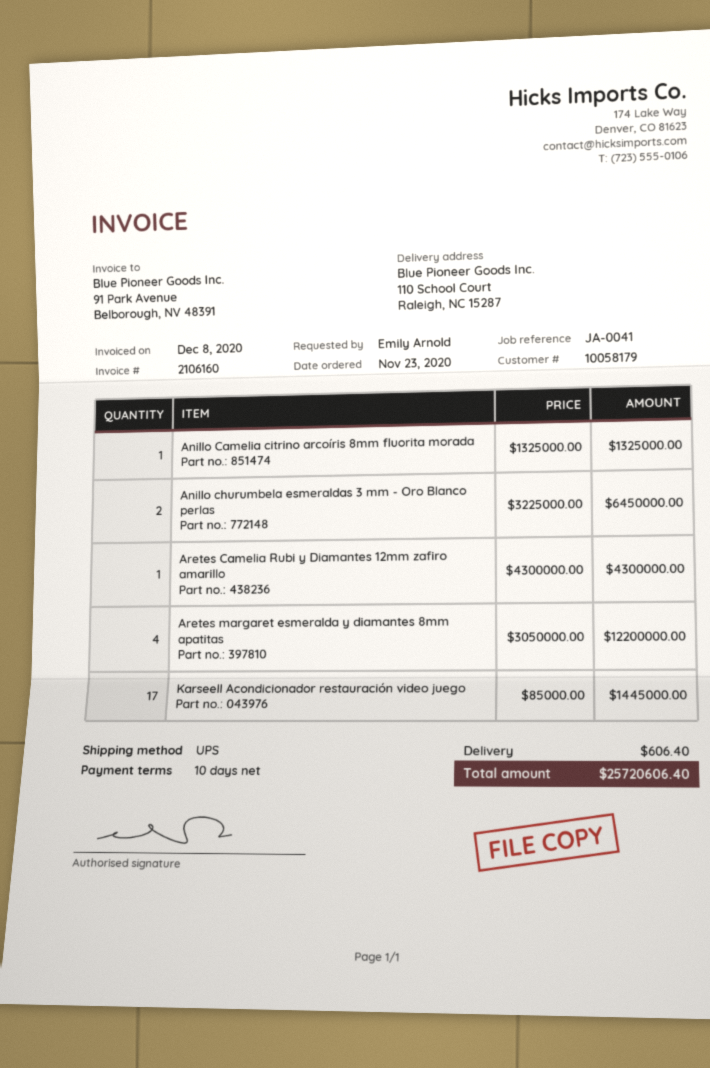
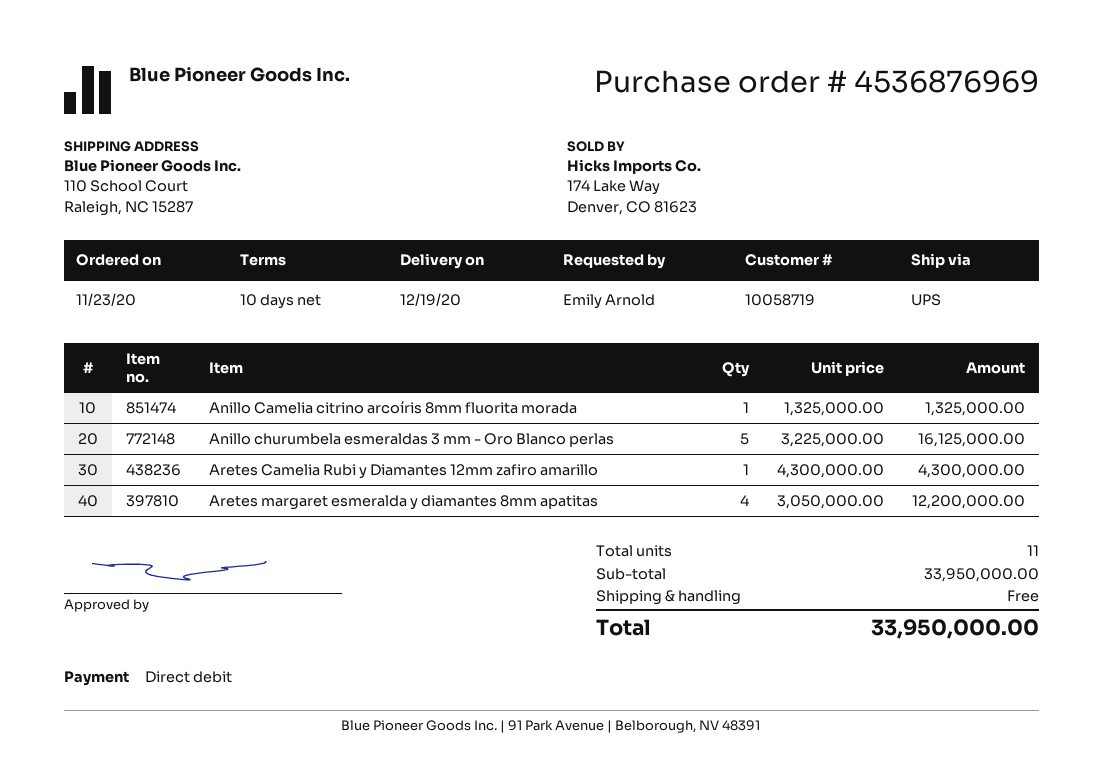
customer number: 10058179 -> 10058719
Anillo churumbela esmeraldas 3 mm - Oro Blanco perlas: 2 x 3225000.00 = 6450000.00 -> 5 x 3225000.00 = 16125000.00
Karseell Acondicionador restauración video juego: 17 x 85000.00 = 1445000.00 -> none
shipping: 606.40 -> 0.00
total: 25720606.40 -> 33950000.00

